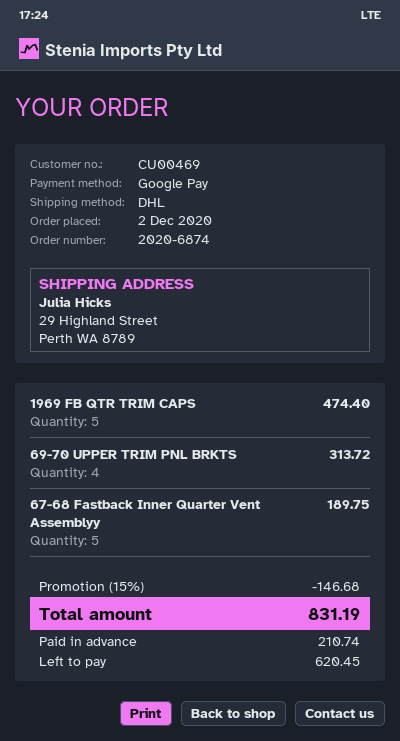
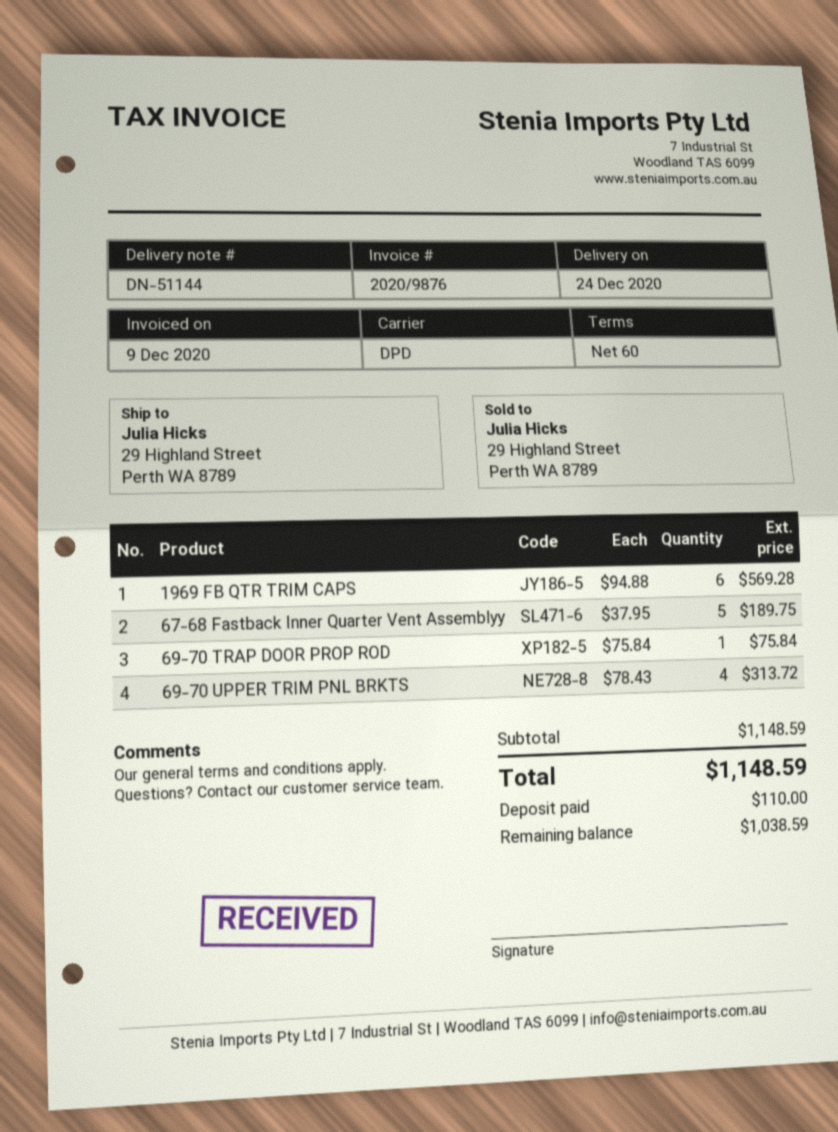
shipping method: DHL -> DPD
1969 FB QTR TRIM CAPS: 5 for 474.40 -> 6 for 569.28
69-70 TRAP DOOR PROP ROD: none -> 1 for 75.84
discount: 15% = 146.68 -> none
total: 831.19 -> 1148.59
deposit: 210.74 -> 110.00
balance: 620.45 -> 1038.59

